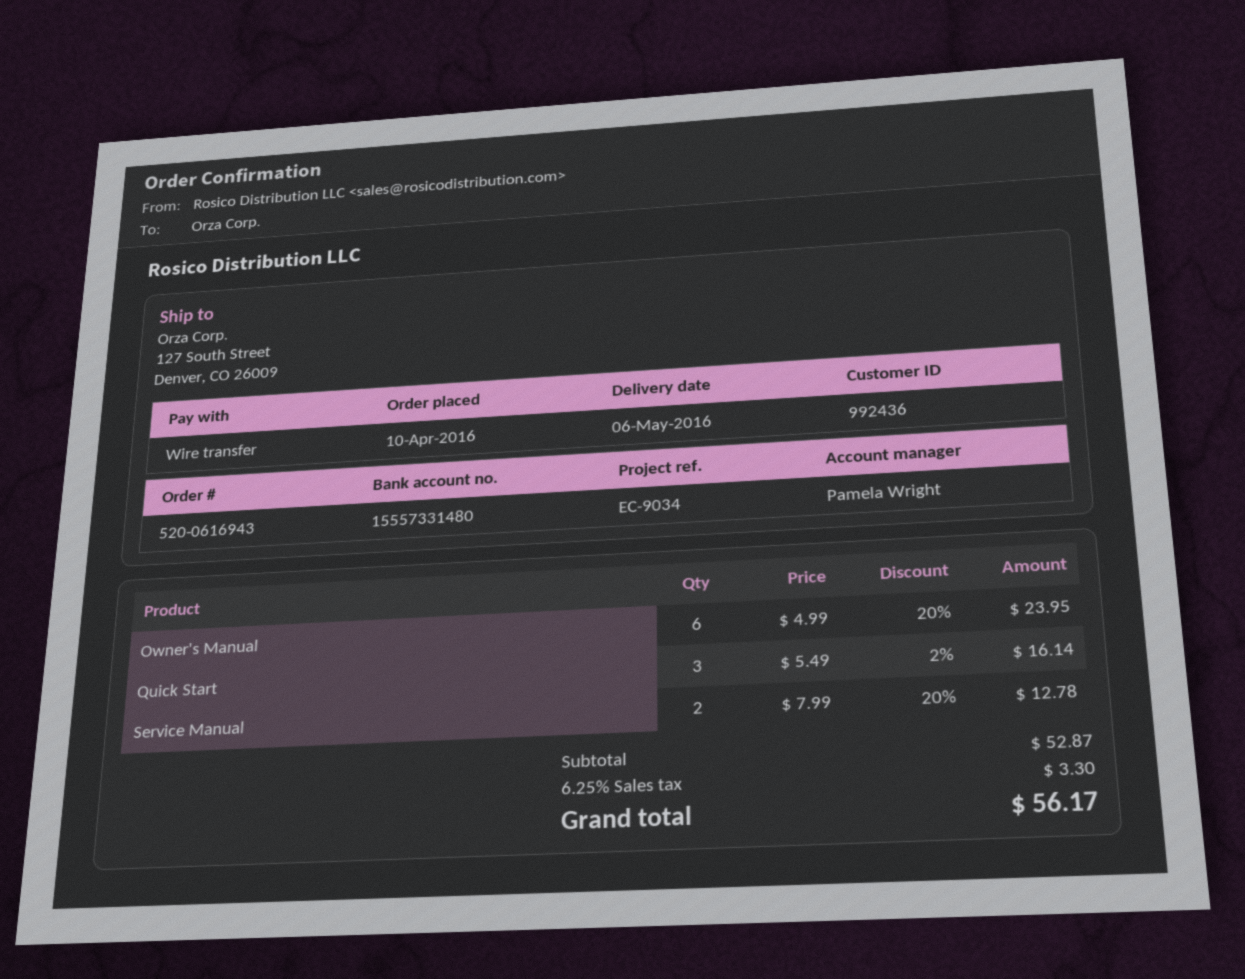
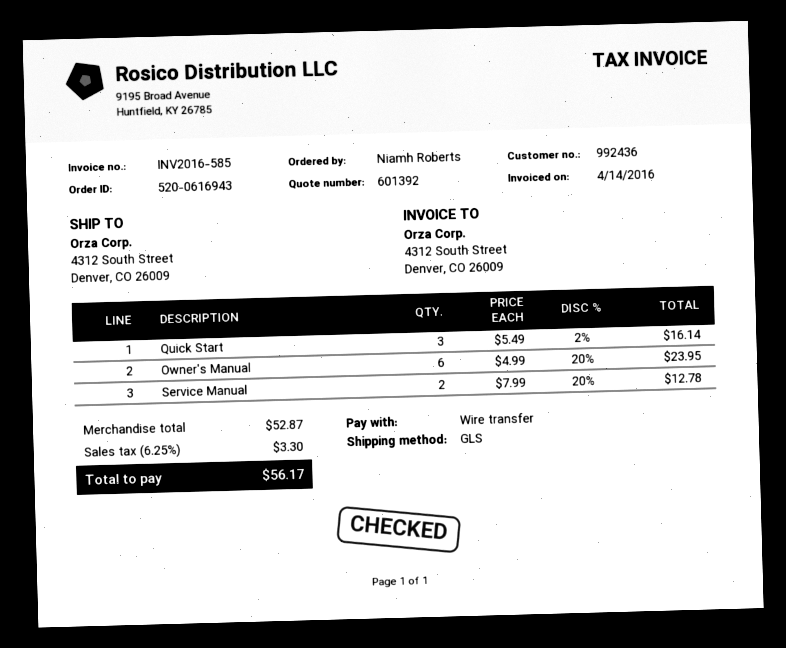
ship to: 127 South Street, Denver, CO 26009 -> 4312 South Street, Denver, CO 26009

